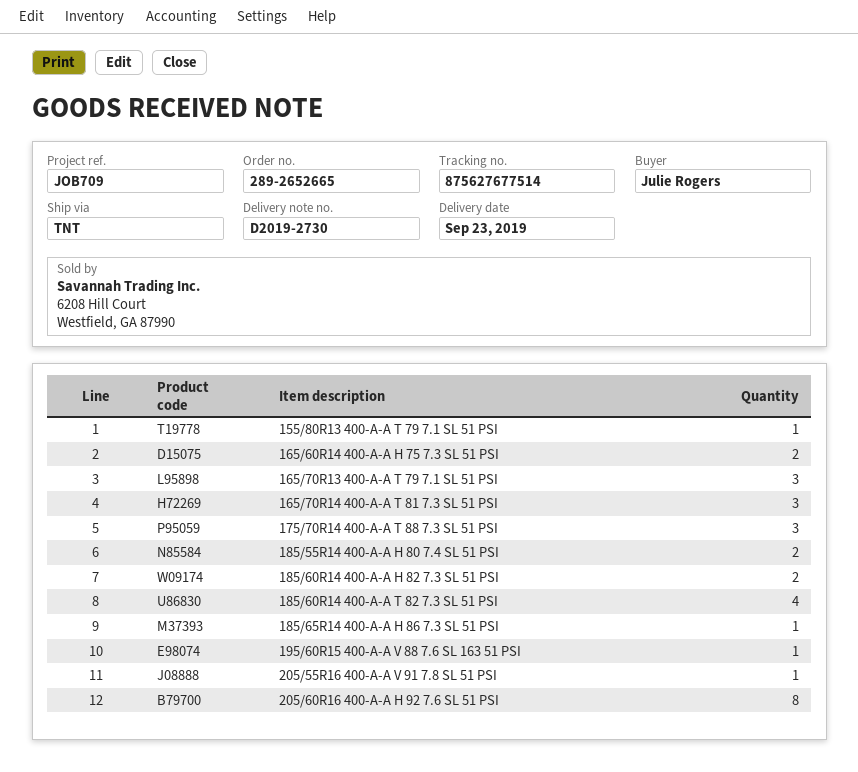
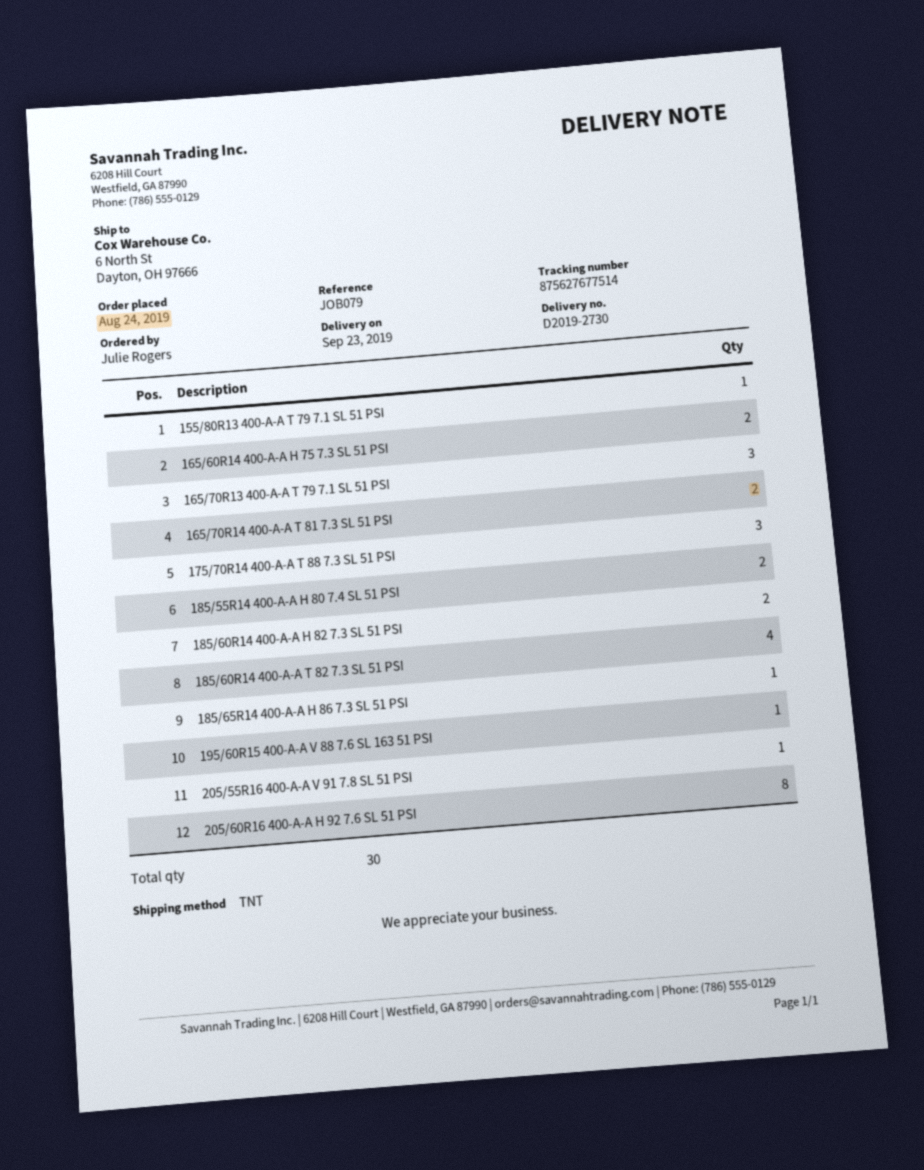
reference: JOB709 -> JOB079
165/70R14 400-A-A T 81 7.3 SL 51 PSI: 3 -> 2

